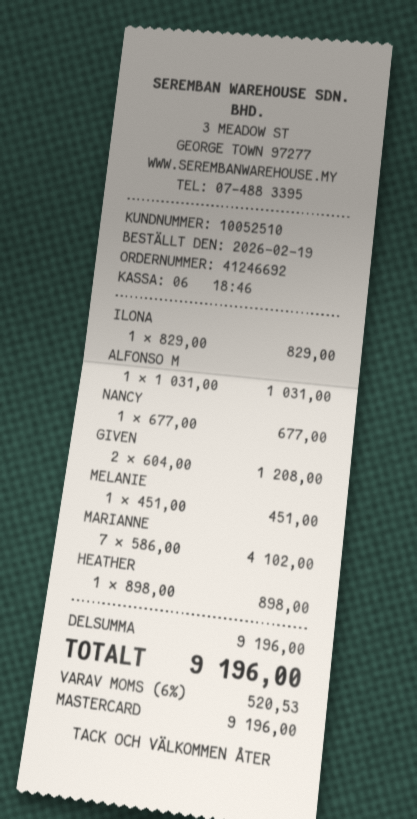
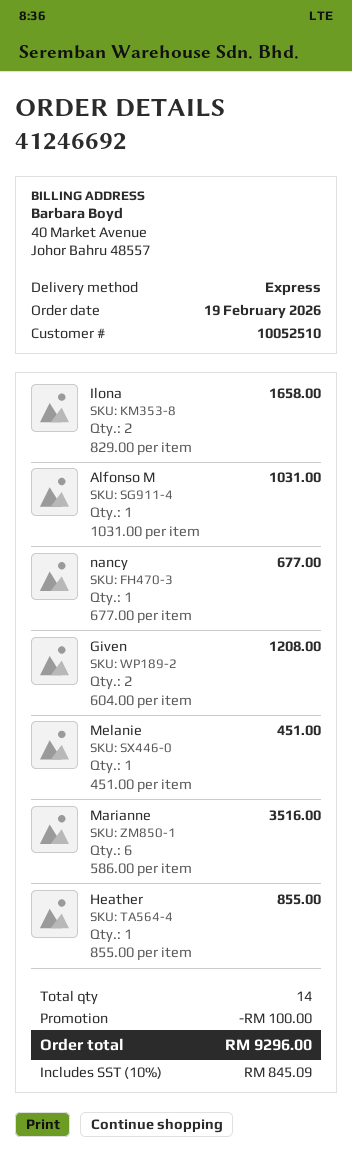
ILONA: 1 x 829.00 = 829.00 -> 2 x 829.00 = 1658.00
MARIANNE: 7 x 586.00 = 4102.00 -> 6 x 586.00 = 3516.00
HEATHER: 1 x 898.00 = 898.00 -> 1 x 855.00 = 855.00
discount: none -> 100.00
tax: 6% = 520.53 -> 10% = 845.09
total: 9196.00 -> 9296.00

